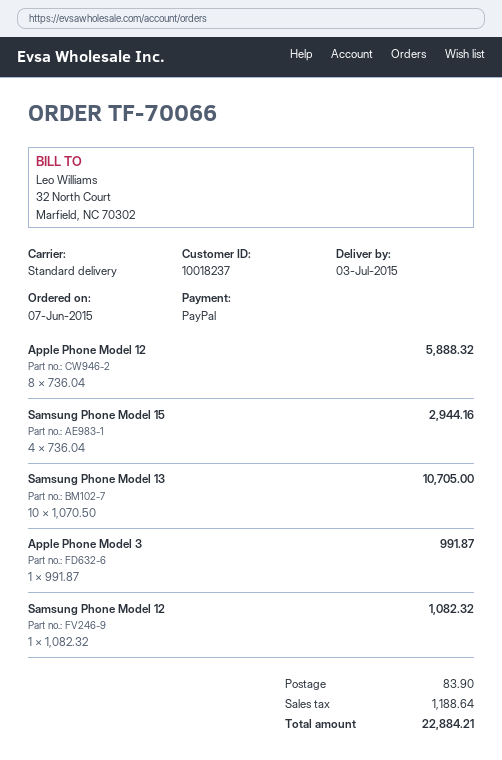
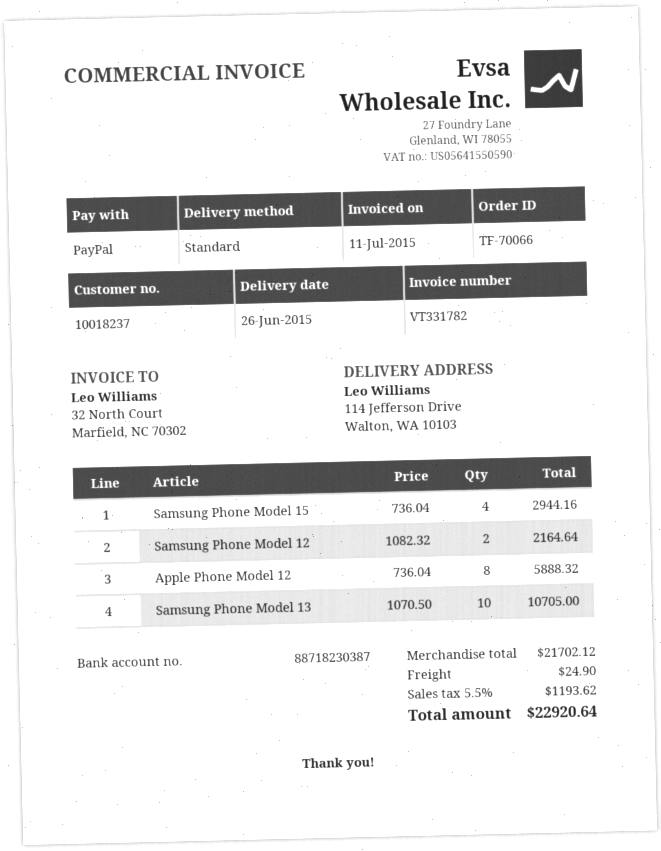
delivery date: 2015-07-03 -> 2015-06-26
Apple Phone Model 3: 1 x 991.87 = 991.87 -> none
Samsung Phone Model 12: 1 x 1082.32 = 1082.32 -> 2 x 1082.32 = 2164.64
shipping: 83.90 -> 24.90
tax: 1188.64 -> 1193.62
total: 22884.21 -> 22920.64

